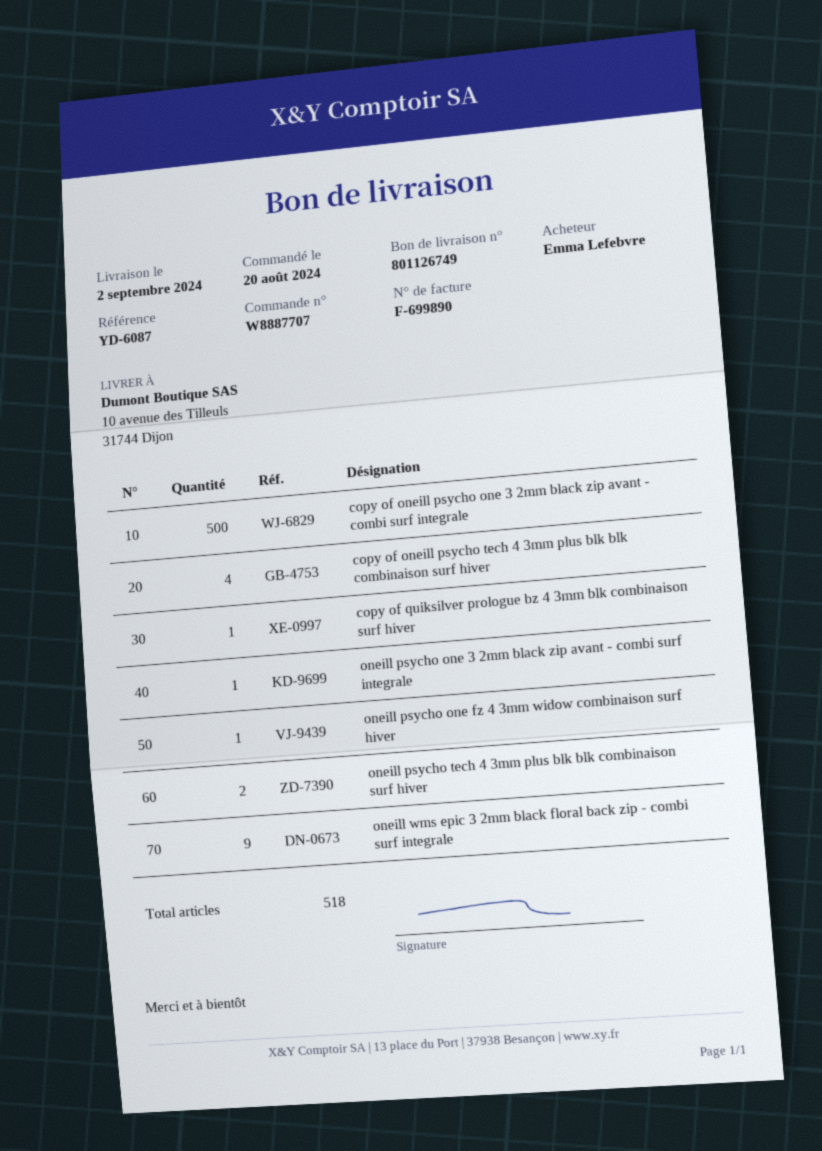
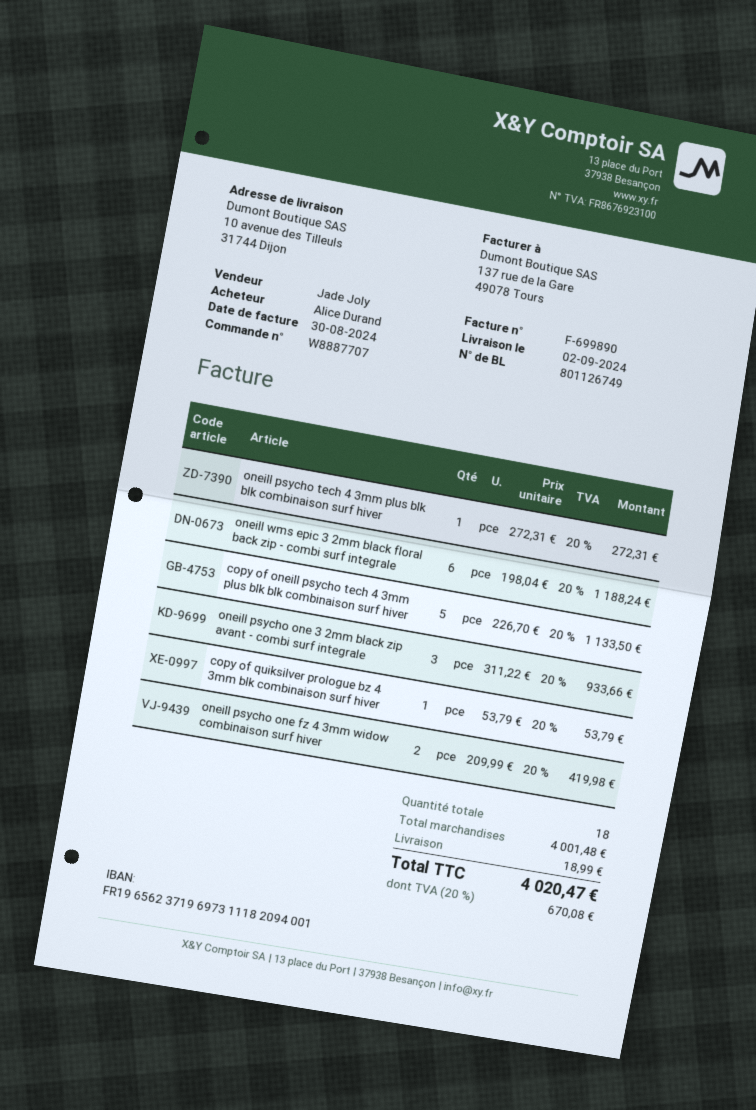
ordered by: Emma Lefebvre -> Alice Durand
copy of oneill psycho one 3 2mm black zip avant - combi surf integrale: 500 -> none
copy of oneill psycho tech 4 3mm plus blk blk combinaison surf hiver: 4 -> 5
oneill psycho one 3 2mm black zip avant - combi surf integrale: 1 -> 3
oneill psycho one fz 4 3mm widow combinaison surf hiver: 1 -> 2
oneill psycho tech 4 3mm plus blk blk combinaison surf hiver: 2 -> 1
oneill wms epic 3 2mm black floral back zip - combi surf integrale: 9 -> 6
total quantity: 518 -> 18

